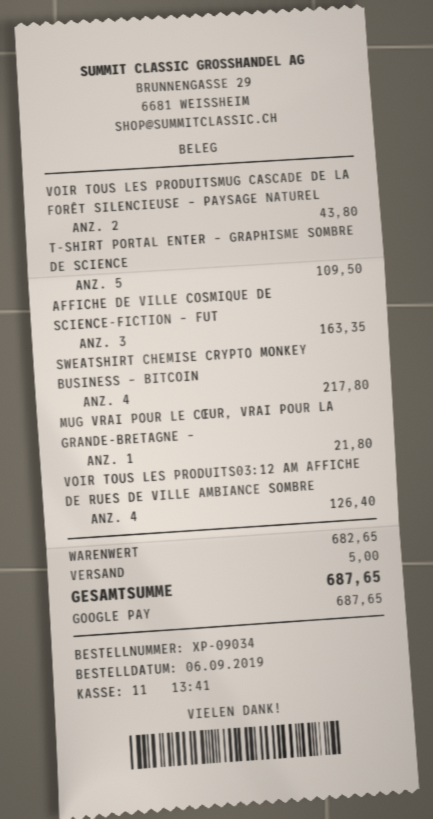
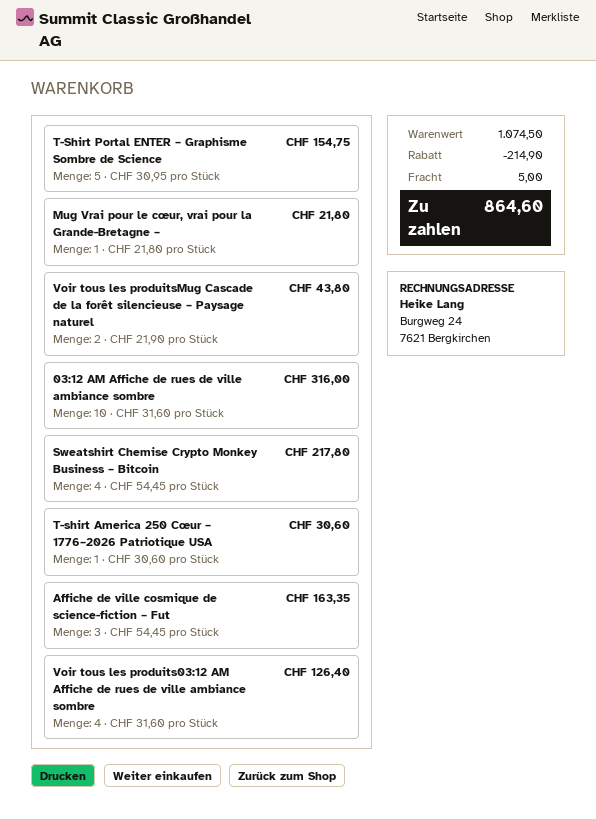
T-SHIRT PORTAL ENTER – GRAPHISME SOMBRE DE SCIENCE: 5 for 109.50 -> 5 for 154.75
03:12 AM Affiche de rues de ville ambiance sombre: none -> 10 for 316.00
T-shirt America 250 Cœur – 1776–2026 Patriotique USA: none -> 1 for 30.60
subtotal: 682.65 -> 1074.50
discount: none -> 214.90
total: 687.65 -> 864.60

